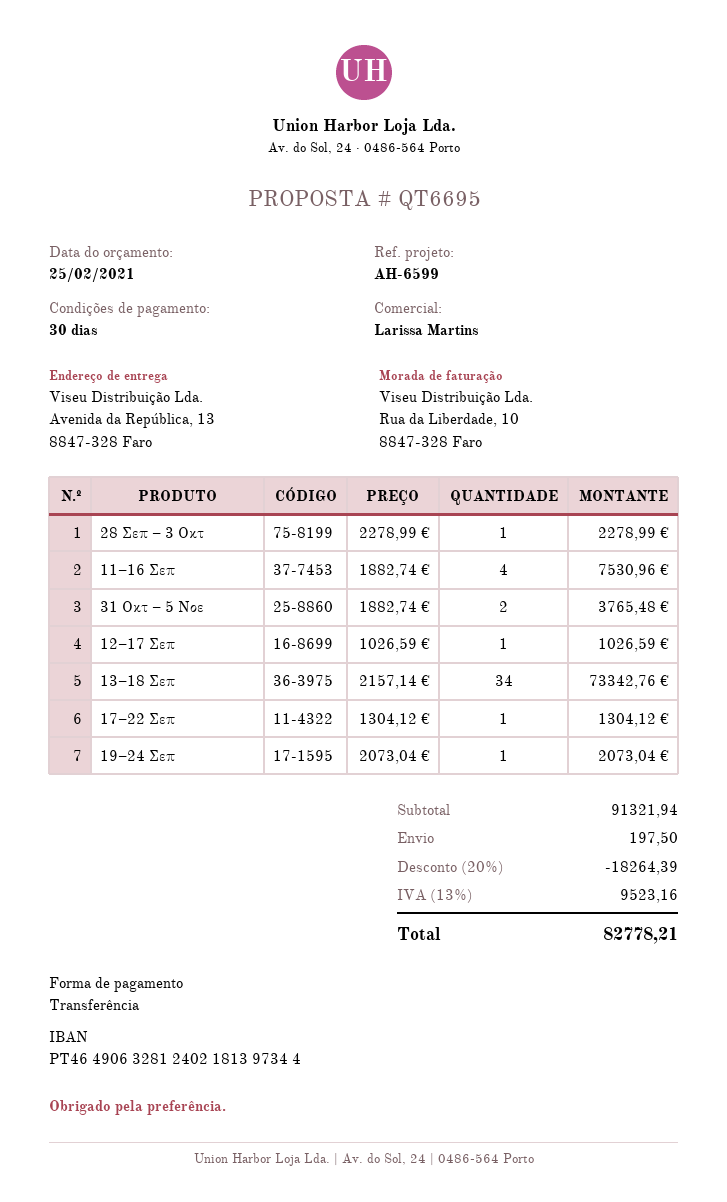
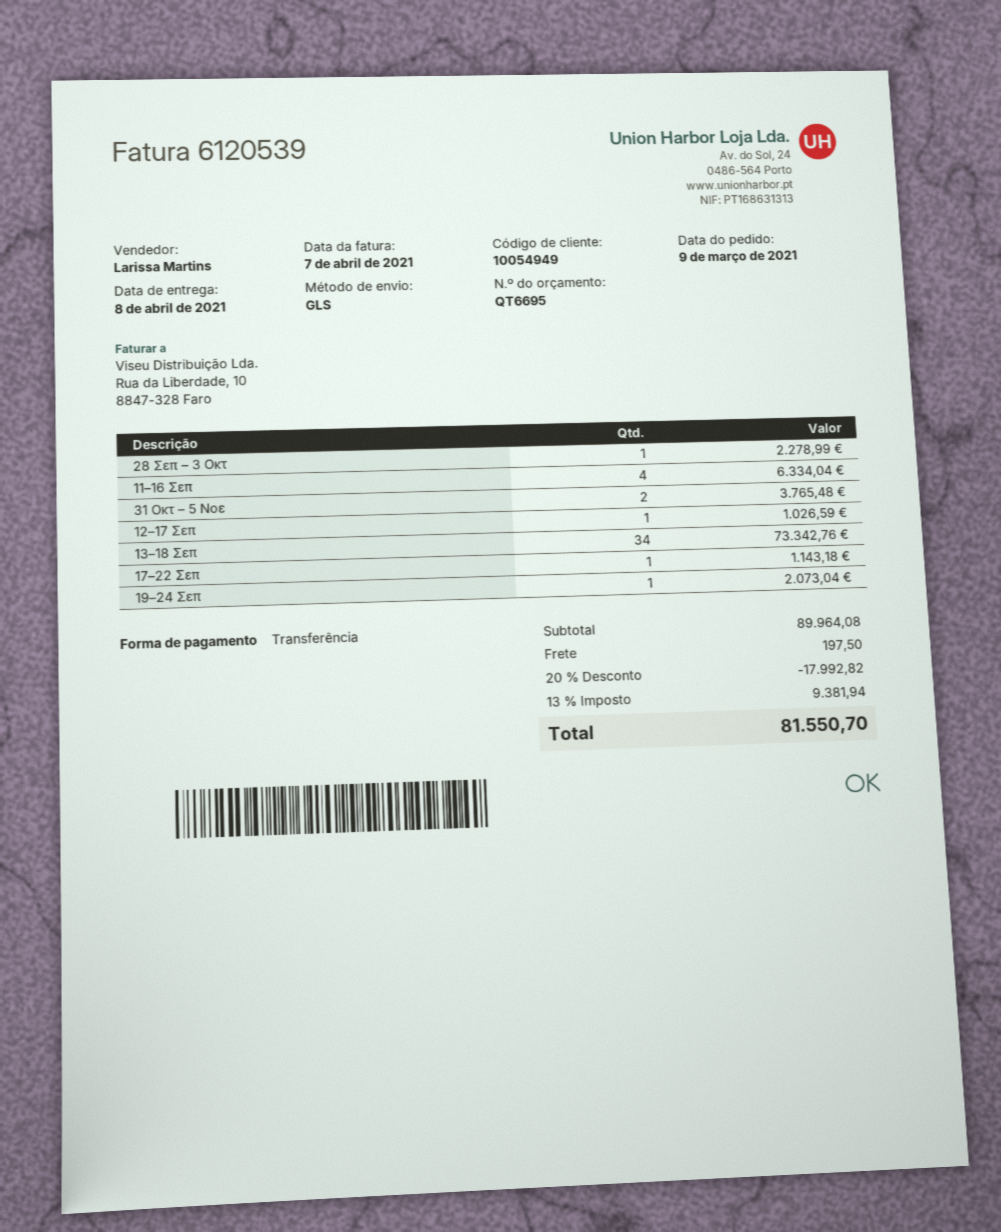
11–16 Σεπ: 4 for 7530.96 -> 4 for 6334.04
17–22 Σεπ: 1 for 1304.12 -> 1 for 1143.18
subtotal: 91321.94 -> 89964.08
discount: 20% = 18264.39 -> 20% = 17992.82
tax: 13% = 9523.16 -> 13% = 9381.94
total: 82778.21 -> 81550.70

